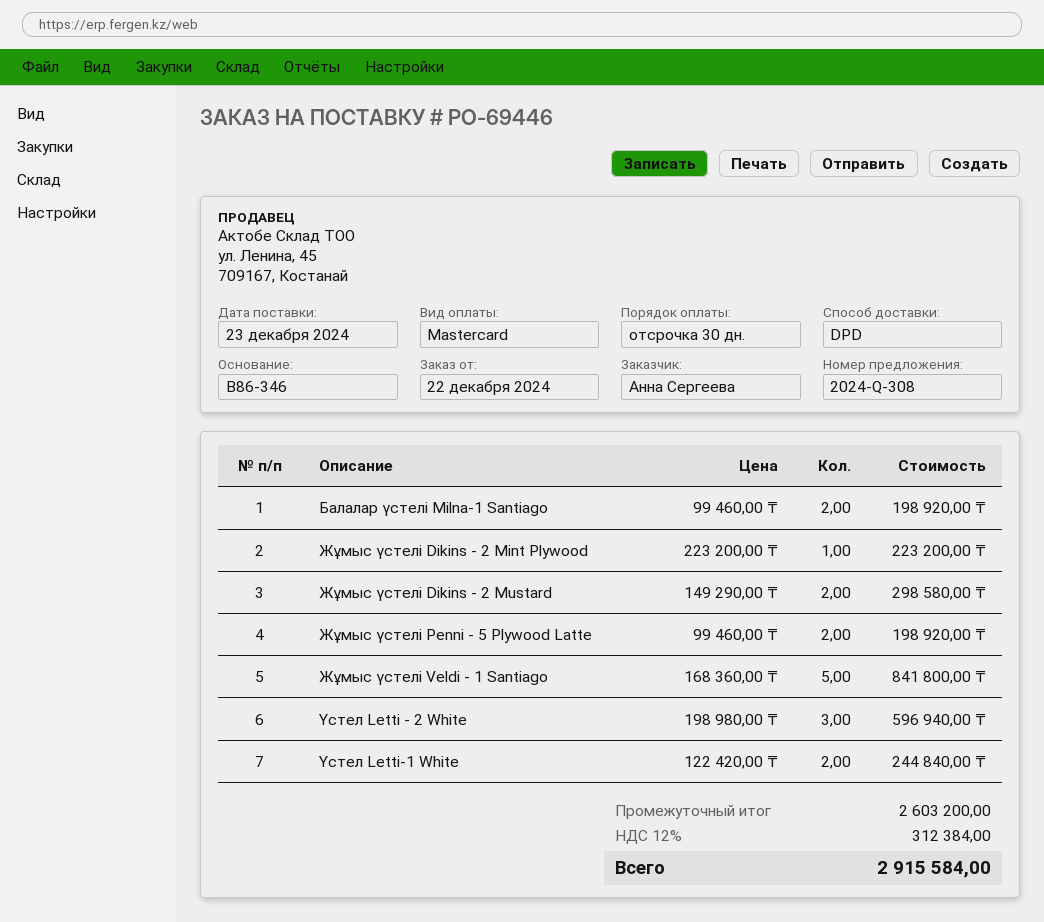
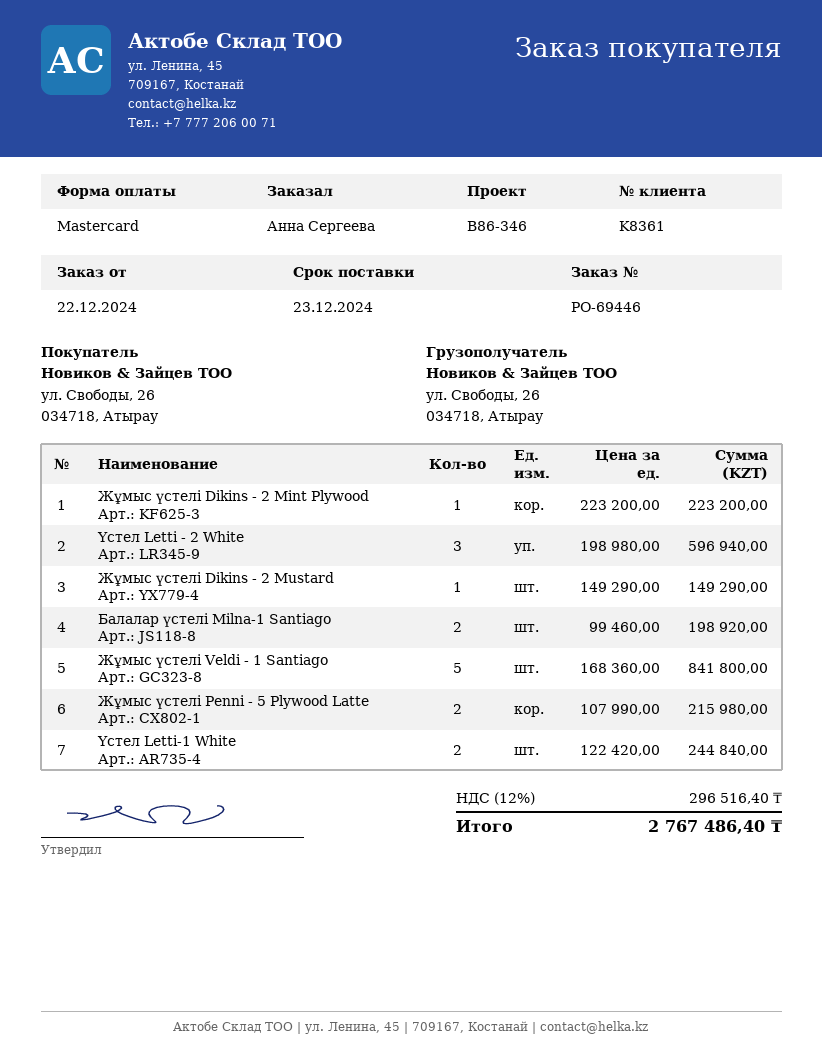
Жұмыс үстелі Dikins - 2 Mustard: 2 x 149290.00 = 298580.00 -> 1 x 149290.00 = 149290.00
Жұмыс үстелі Penni - 5 Plywood Latte: 2 x 99460.00 = 198920.00 -> 2 x 107990.00 = 215980.00
tax: 12% = 312384.00 -> 12% = 296516.40
total: 2915584.00 -> 2767486.40

